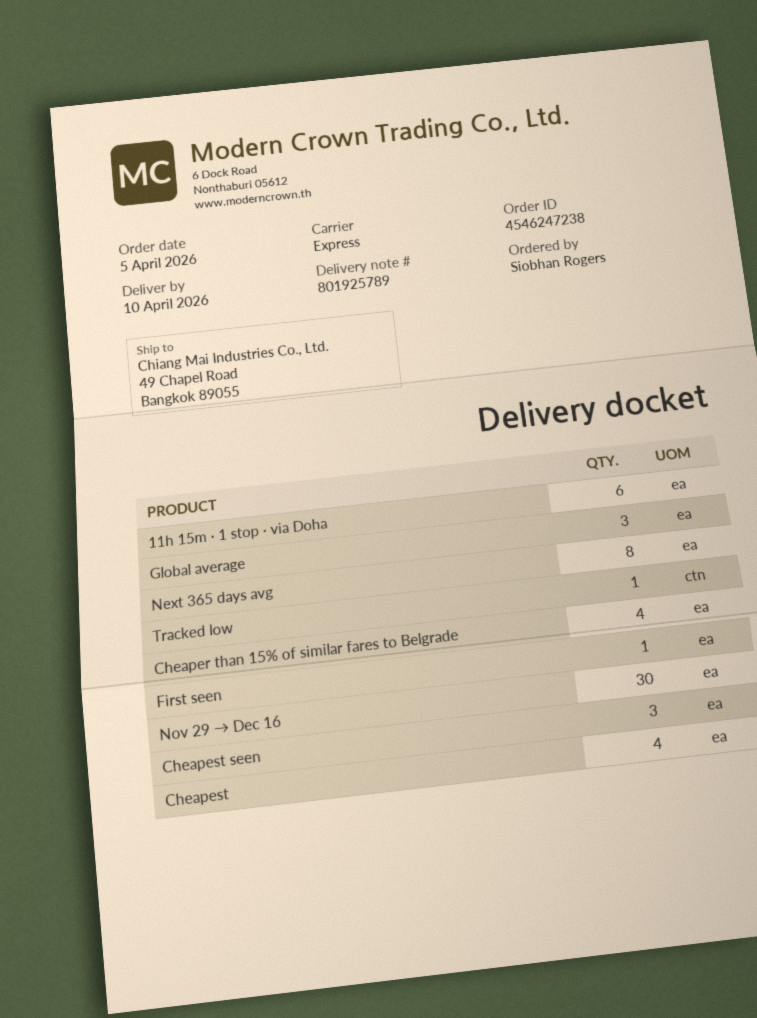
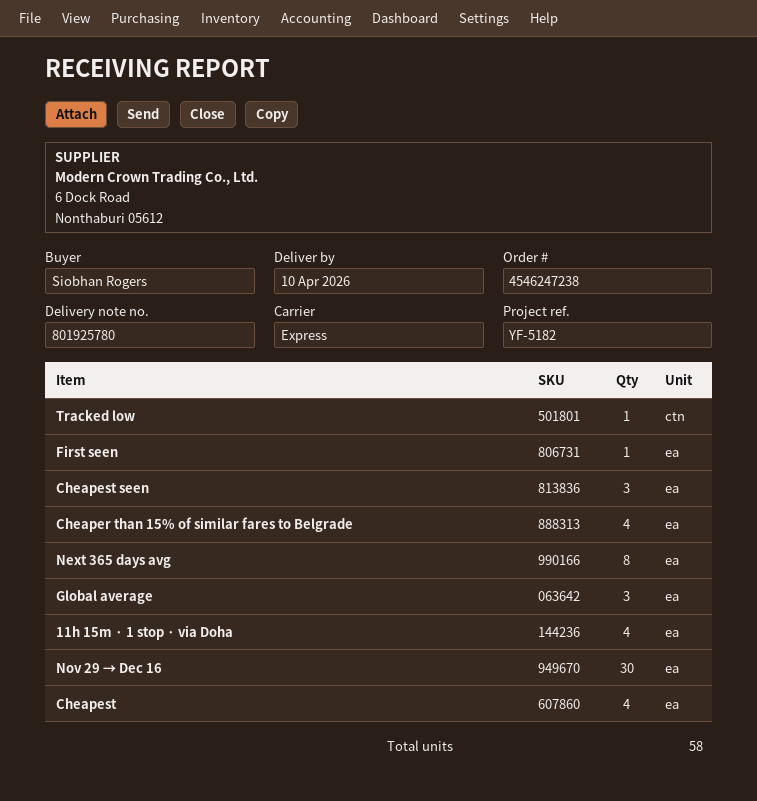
delivery note number: 801925789 -> 801925780
11h 15m · 1 stop · via Doha: 6 -> 4

